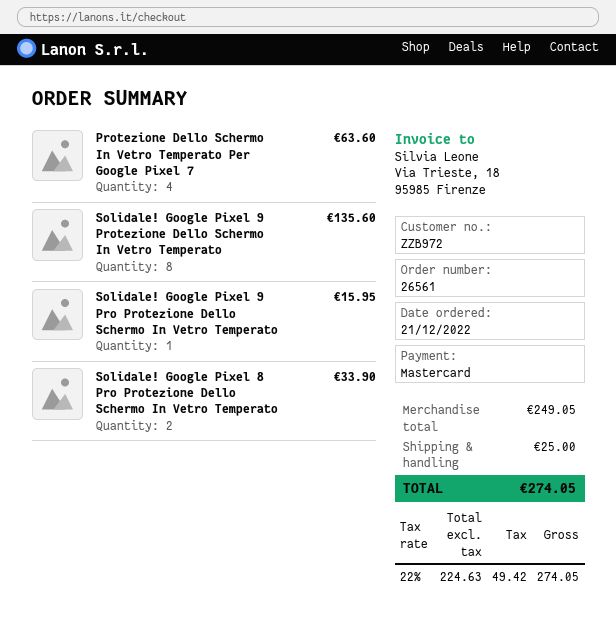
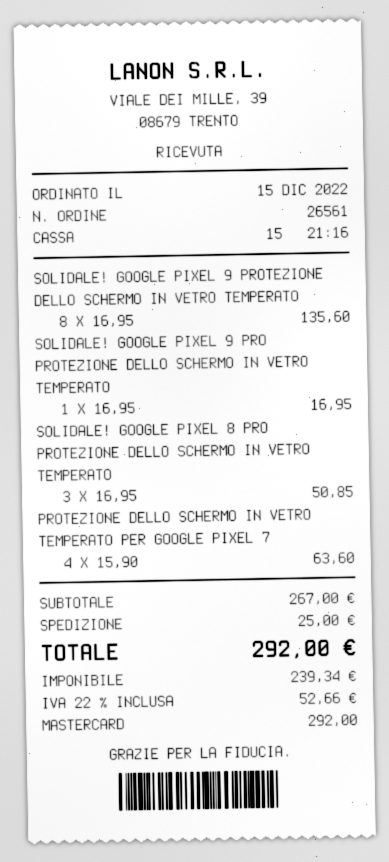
order date: 2022-12-21 -> 2022-12-15
Solidale! Google Pixel 9 Pro Protezione Dello Schermo In Vetro Temperato: 1 for 15.95 -> 1 for 16.95
Solidale! Google Pixel 8 Pro Protezione Dello Schermo In Vetro Temperato: 2 for 33.90 -> 3 for 50.85
subtotal: 249.05 -> 267.00
net: 224.63 -> 239.34
tax: 22% = 49.42 -> 22% = 52.66
total: 274.05 -> 292.00

